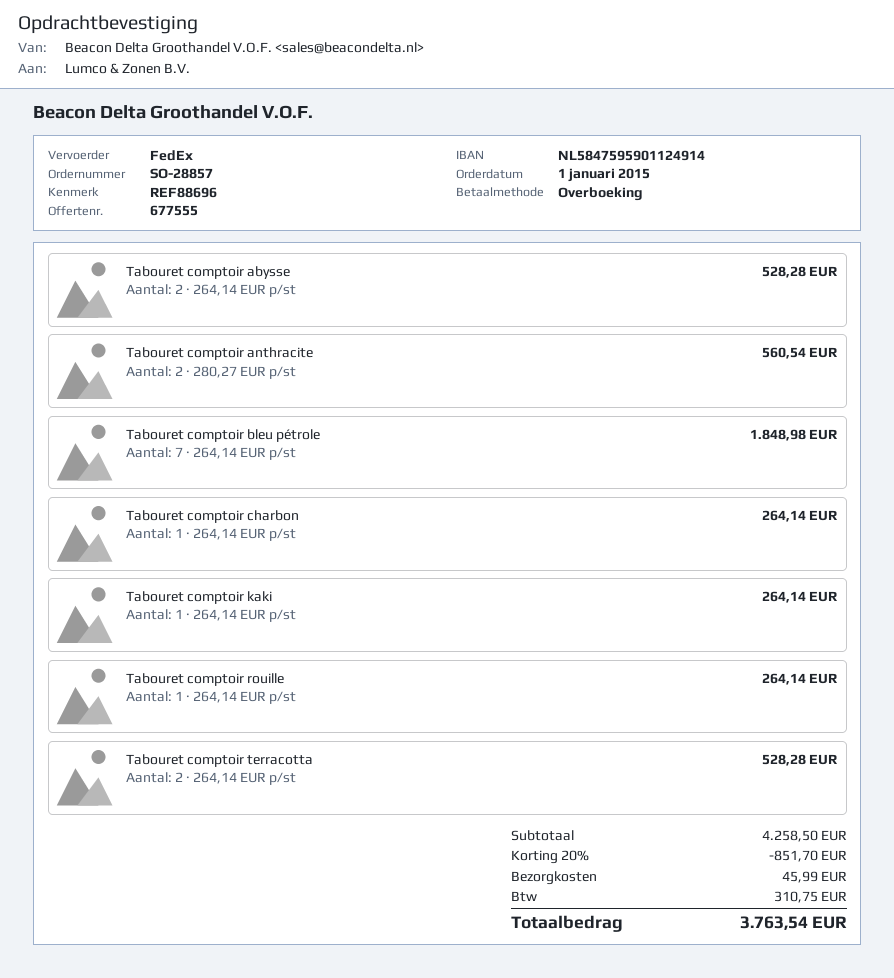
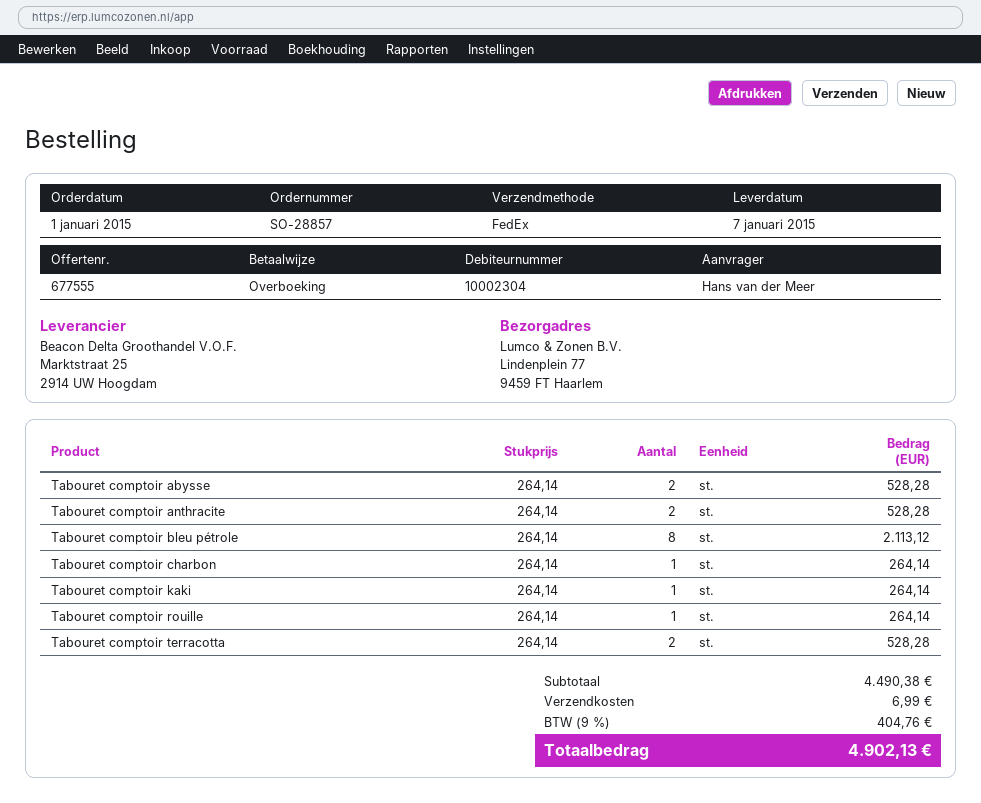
Tabouret comptoir anthracite: 2 x 280.27 = 560.54 -> 2 x 264.14 = 528.28
Tabouret comptoir bleu pétrole: 7 x 264.14 = 1848.98 -> 8 x 264.14 = 2113.12
subtotal: 4258.50 -> 4490.38
discount: 20% = 851.70 -> none
shipping: 45.99 -> 6.99
tax: 310.75 -> 404.76
total: 3763.54 -> 4902.13

